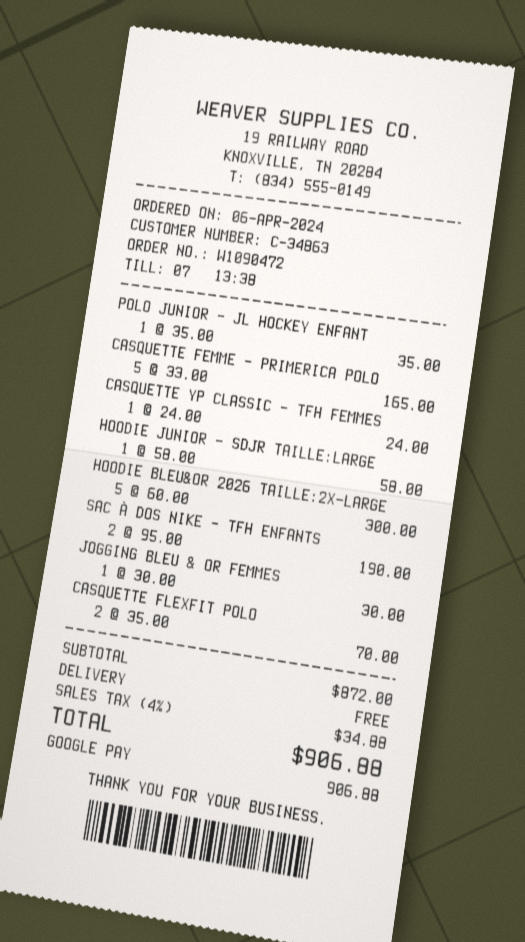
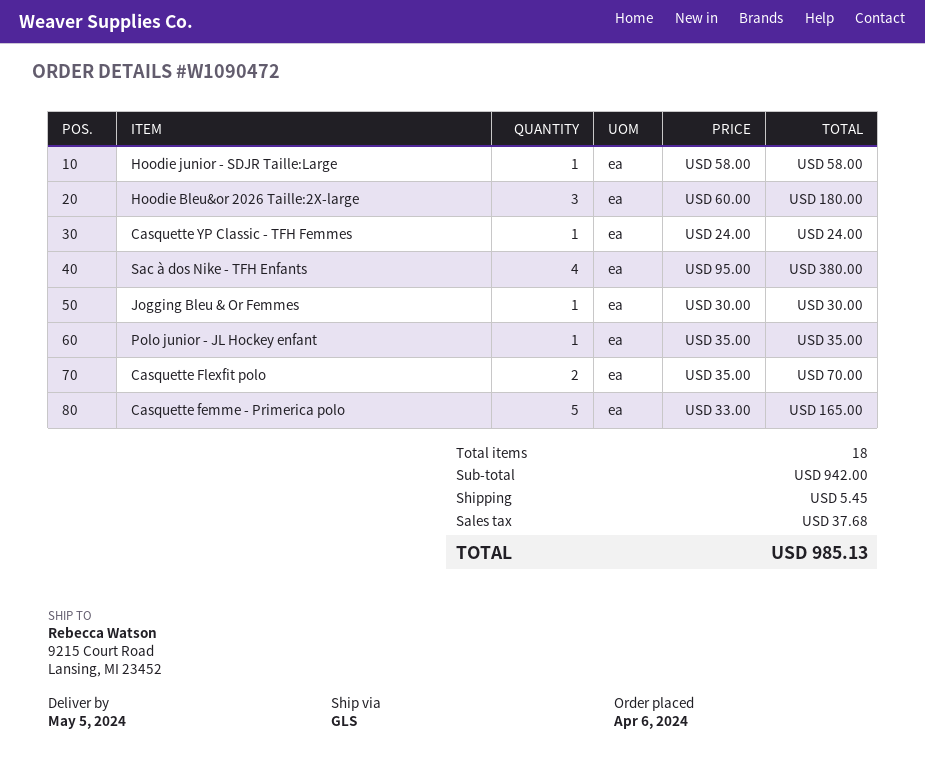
HOODIE BLEU&OR 2026 TAILLE:2X-LARGE: 5 x 60.00 = 300.00 -> 3 x 60.00 = 180.00
SAC À DOS NIKE - TFH ENFANTS: 2 x 95.00 = 190.00 -> 4 x 95.00 = 380.00
subtotal: 872.00 -> 942.00
shipping: 0.00 -> 5.45
tax: 34.88 -> 37.68
total: 906.88 -> 985.13

